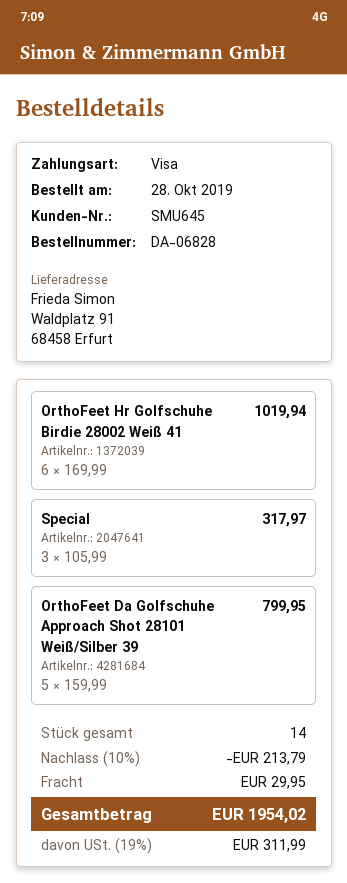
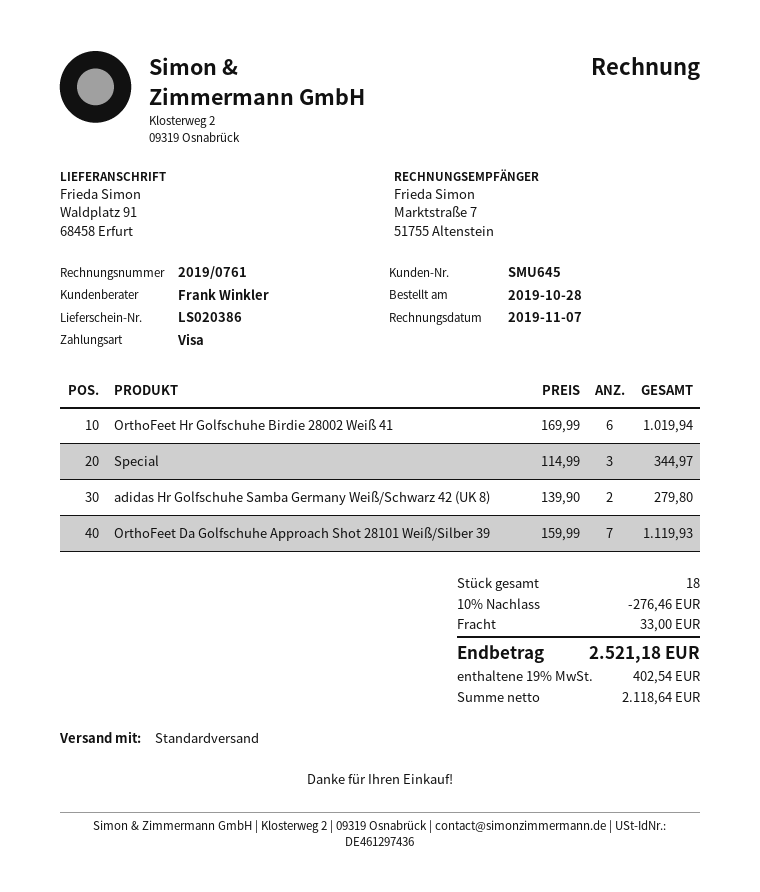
Special: 3 x 105.99 = 317.97 -> 3 x 114.99 = 344.97
OrthoFeet Da Golfschuhe Approach Shot 28101 Weiß/Silber 39: 5 x 159.99 = 799.95 -> 7 x 159.99 = 1119.93
adidas Hr Golfschuhe Samba Germany Weiß/Schwarz 42 (UK 8): none -> 2 x 139.90 = 279.80
total quantity: 14 -> 18
discount: 10% = 213.79 -> 10% = 276.46
shipping: 29.95 -> 33.00
tax: 19% = 311.99 -> 19% = 402.54
total: 1954.02 -> 2521.18

